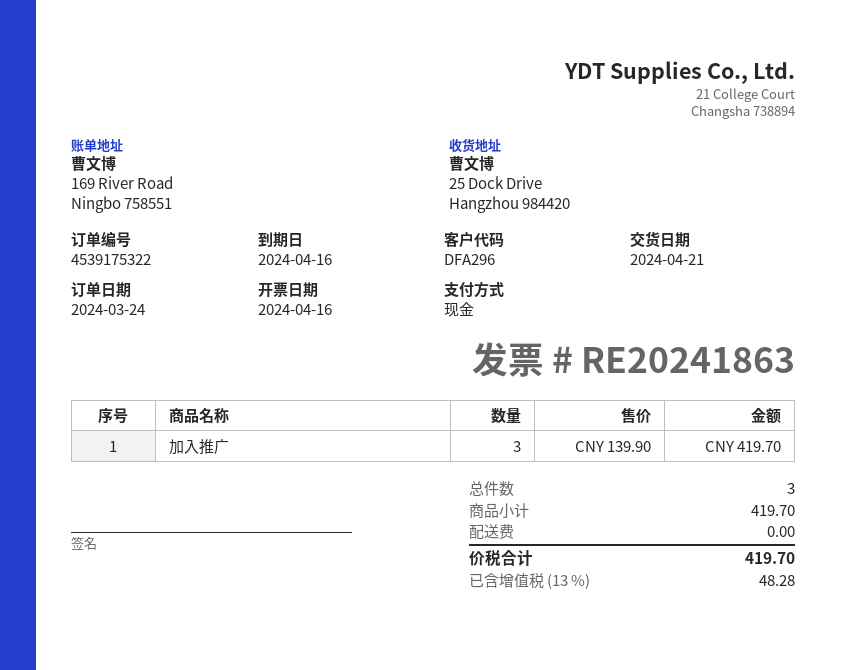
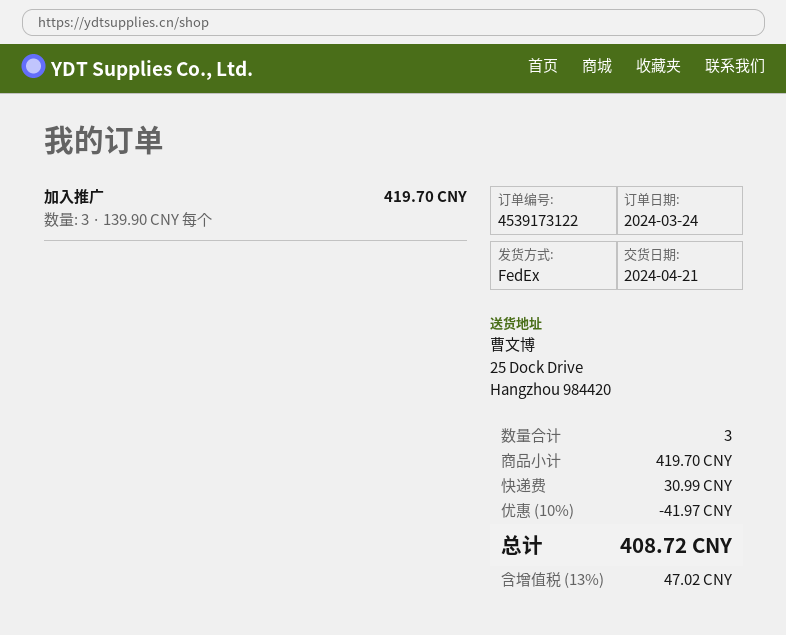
order number: 4539175322 -> 4539173122
discount: none -> 10% = 41.97
shipping: 0.00 -> 30.99
tax: 13% = 48.28 -> 13% = 47.02
total: 419.70 -> 408.72

